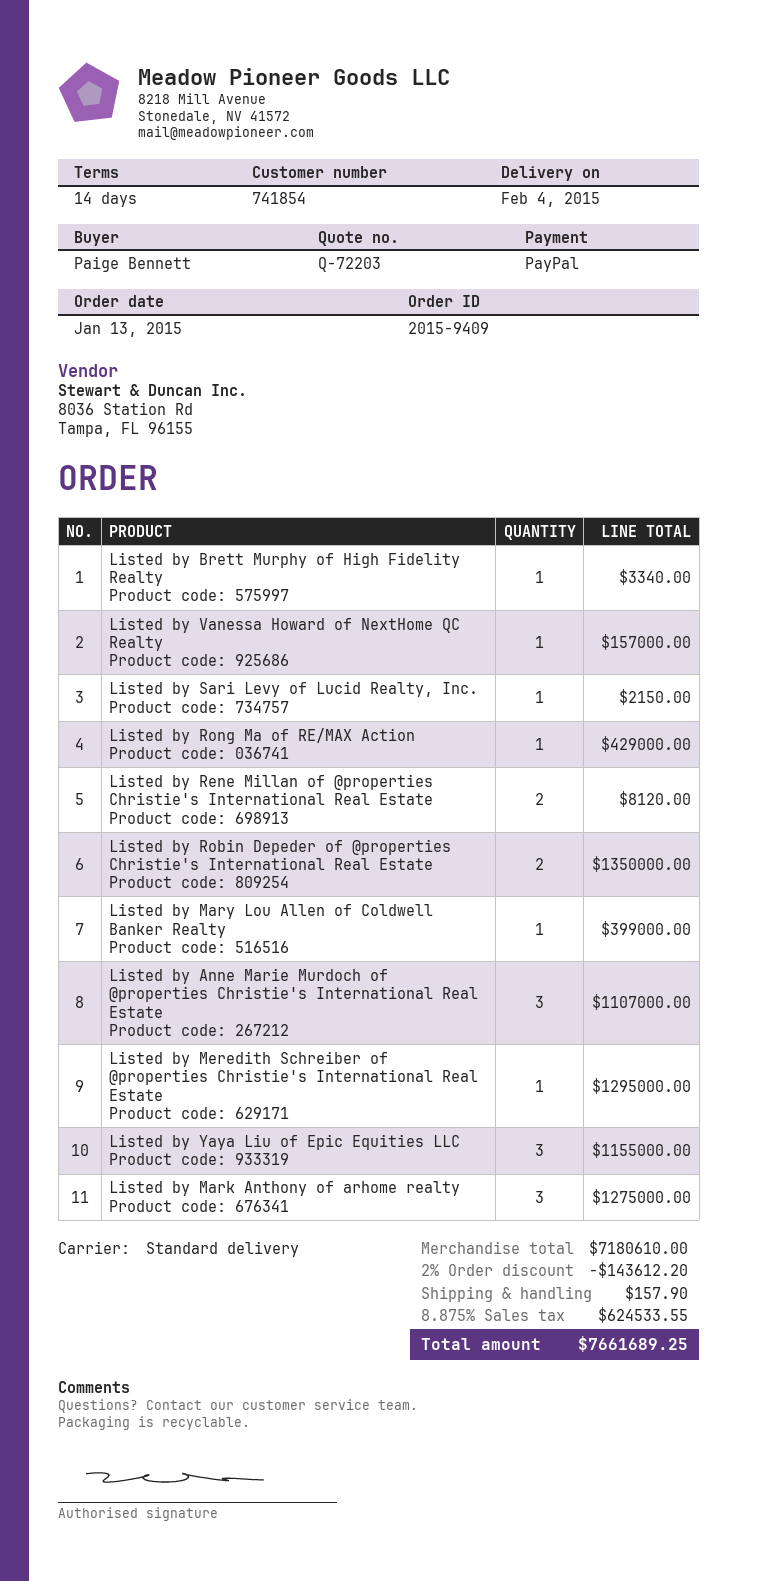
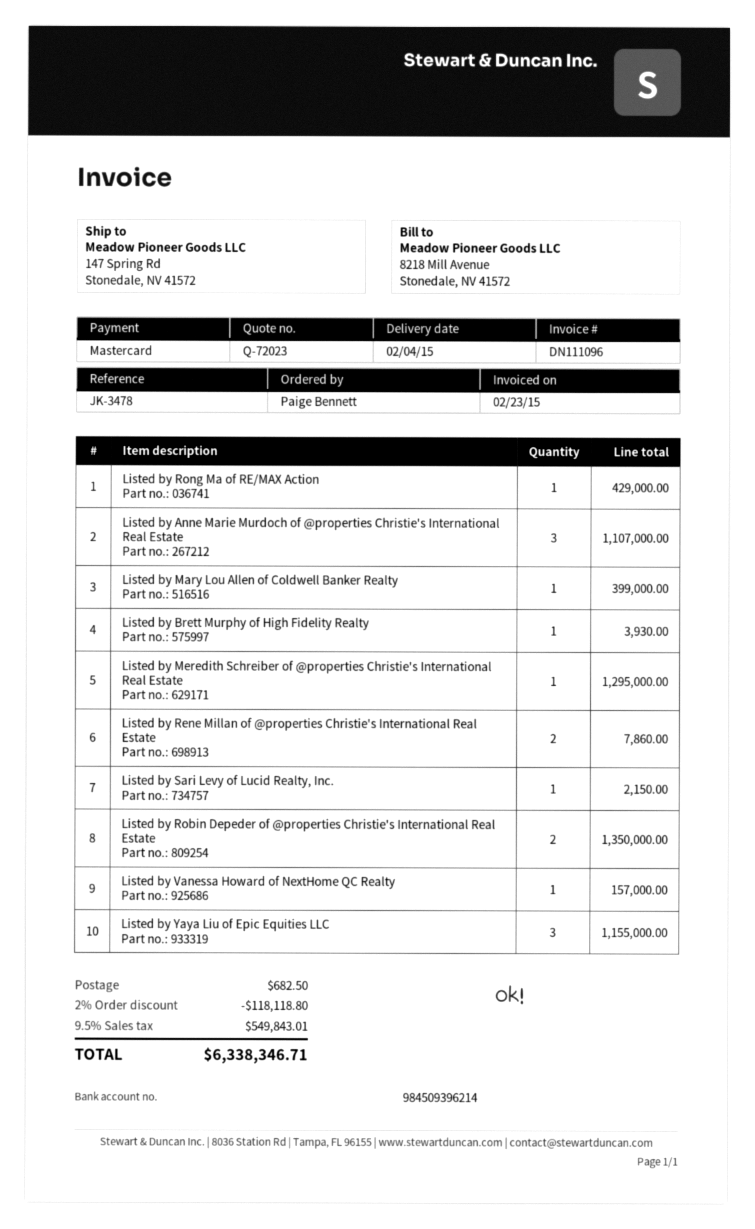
quote number: Q-72203 -> Q-72023
payment method: PayPal -> Mastercard
Listed by Brett Murphy of High Fidelity Realty: 1 for 3340.00 -> 1 for 3930.00
Listed by Rene Millan of @properties Christie's International Real Estate: 2 for 8120.00 -> 2 for 7860.00
Listed by Mark Anthony of arhome realty: 3 for 1275000.00 -> none
discount: 2% = 143612.20 -> 2% = 118118.80
shipping: 157.90 -> 682.50
tax: 8.875% = 624533.55 -> 9.5% = 549843.01
total: 7661689.25 -> 6338346.71

